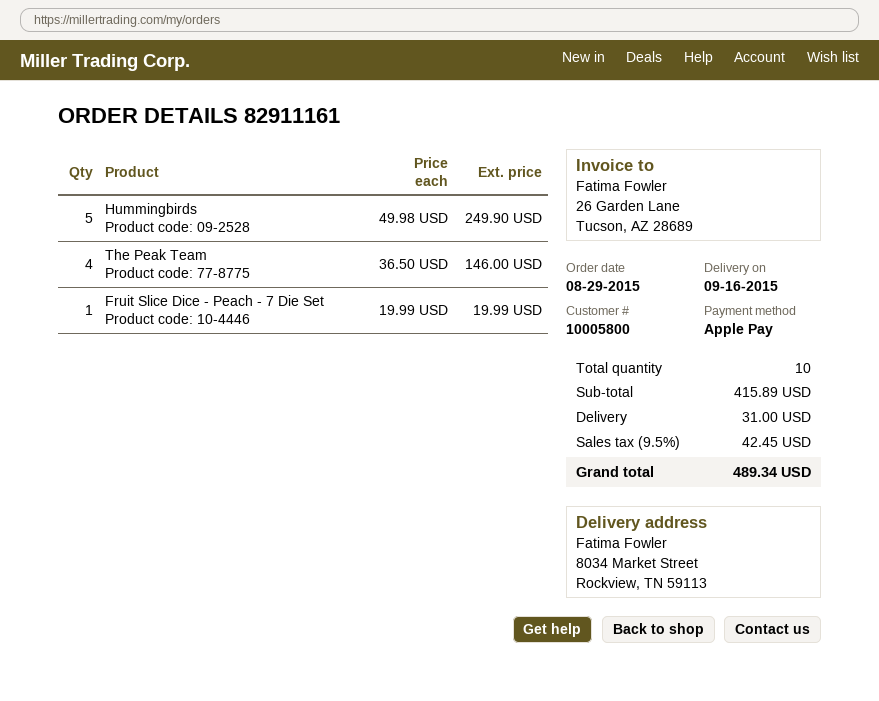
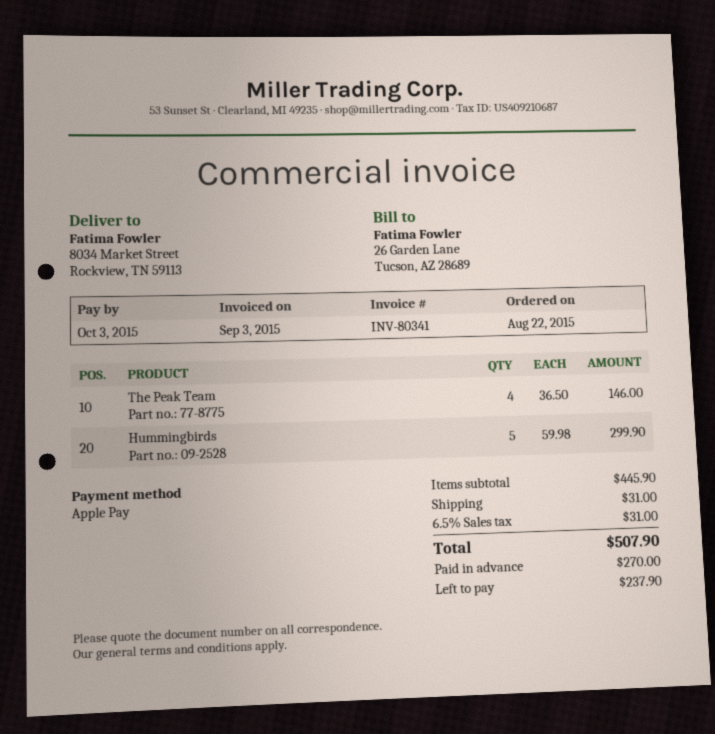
order date: 2015-08-29 -> 2015-08-22
Hummingbirds: 5 x 49.98 = 249.90 -> 5 x 59.98 = 299.90
Fruit Slice Dice - Peach - 7 Die Set: 1 x 19.99 = 19.99 -> none
subtotal: 415.89 -> 445.90
tax: 9.5% = 42.45 -> 6.5% = 31.00
total: 489.34 -> 507.90

